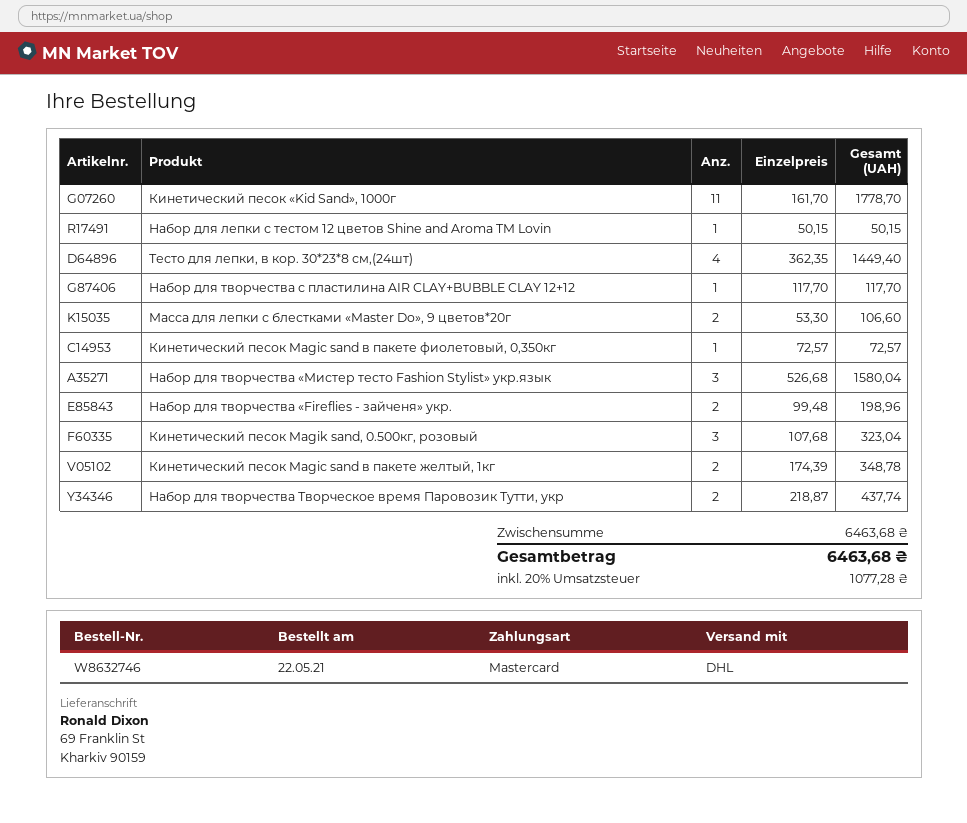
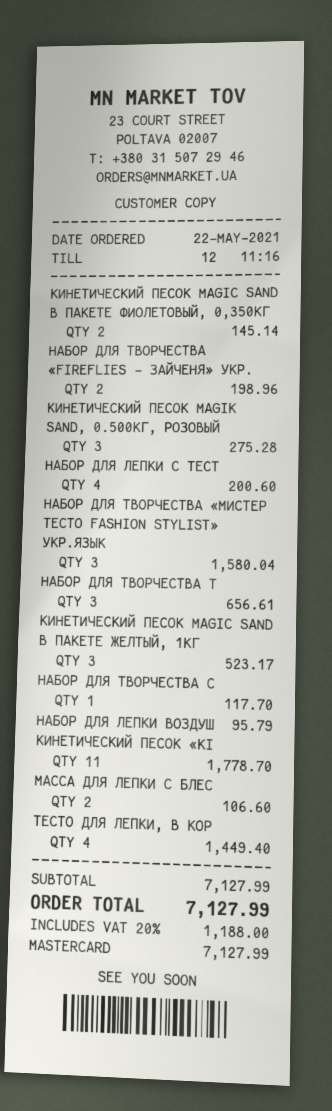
Набор для лепки с тестом 12 цветов Shine and Aroma TM Lovin: 1 for 50.15 -> 4 for 200.60
Кинетический песок Magic sand в пакете фиолетовый, 0,350кг: 1 for 72.57 -> 2 for 145.14
Кинетический песок Magik sand, 0.500кг, розовый: 3 for 323.04 -> 3 for 275.28
Кинетический песок Magic sand в пакете желтый, 1кг: 2 for 348.78 -> 3 for 523.17
Набор для творчества Творческое время Паровозик Тутти, укр: 2 for 437.74 -> 3 for 656.61
НАБОР ДЛЯ ЛЕПКИ ВОЗДУШ: none -> 1 for 95.79
subtotal: 6463.68 -> 7127.99
tax: 20% = 1077.28 -> 20% = 1188.00
total: 6463.68 -> 7127.99

